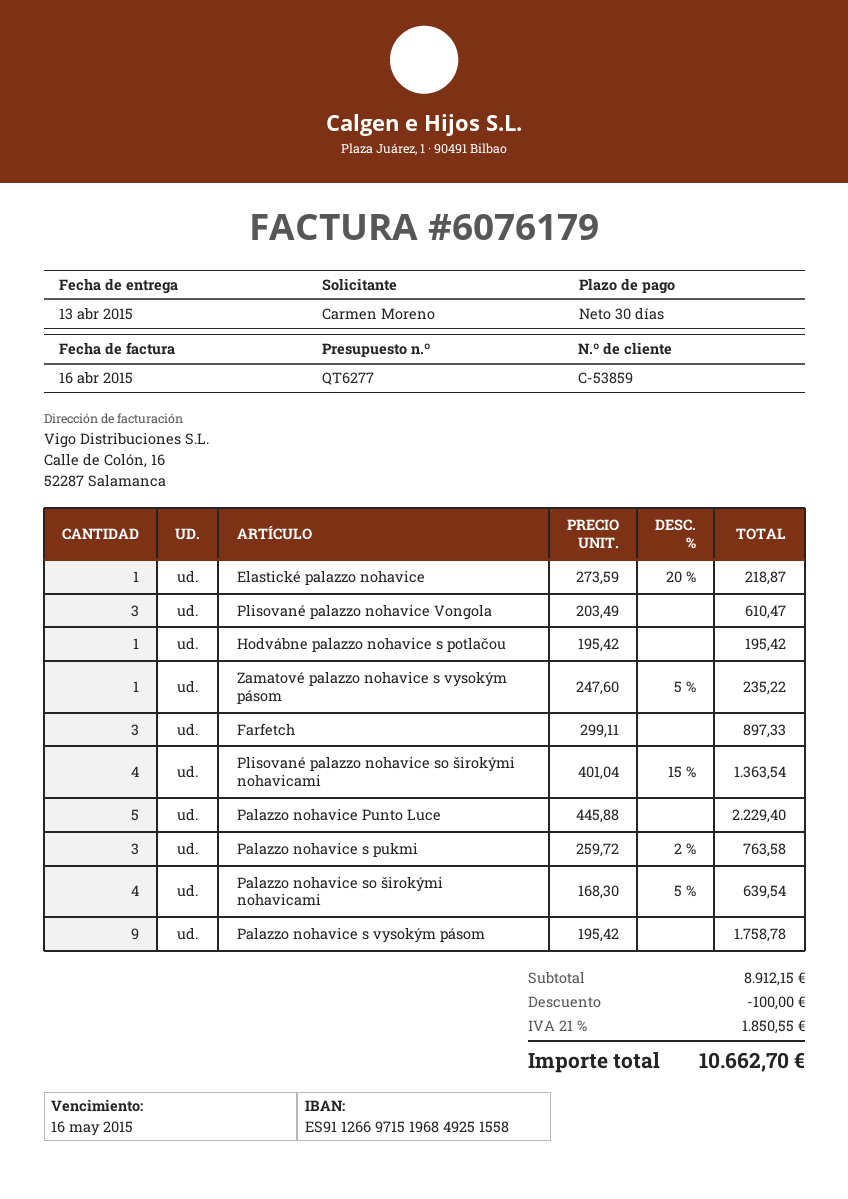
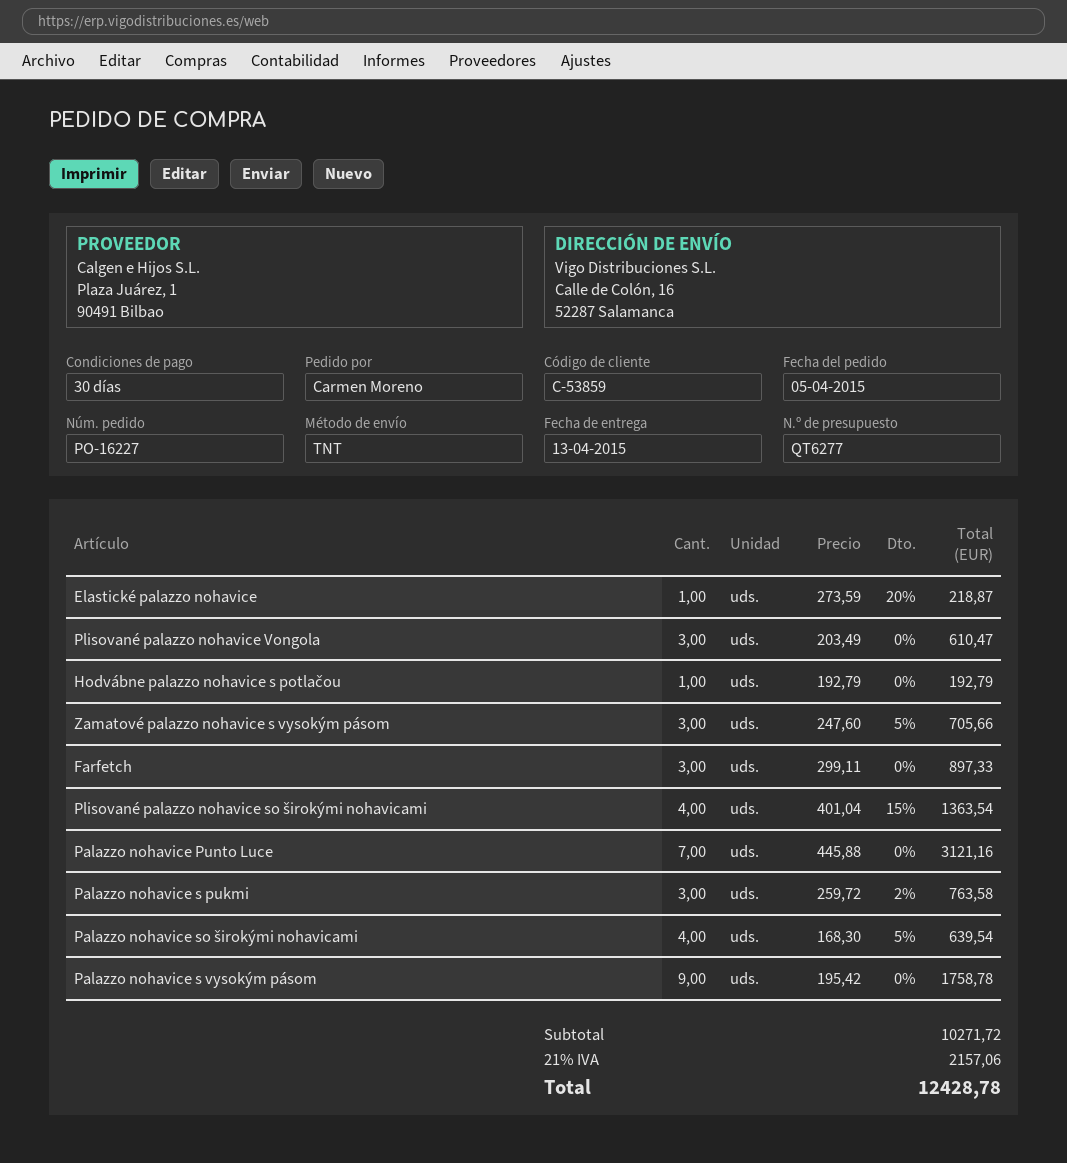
Hodvábne palazzo nohavice s potlačou: 1 x 195.42 = 195.42 -> 1 x 192.79 = 192.79
Zamatové palazzo nohavice s vysokým pásom: 1 x 247.60 - 5% = 235.22 -> 3 x 247.60 - 5% = 705.66
Palazzo nohavice Punto Luce: 5 x 445.88 = 2229.40 -> 7 x 445.88 = 3121.16
subtotal: 8912.15 -> 10271.72
discount: 100.00 -> none
tax: 21% = 1850.55 -> 21% = 2157.06
total: 10662.70 -> 12428.78

